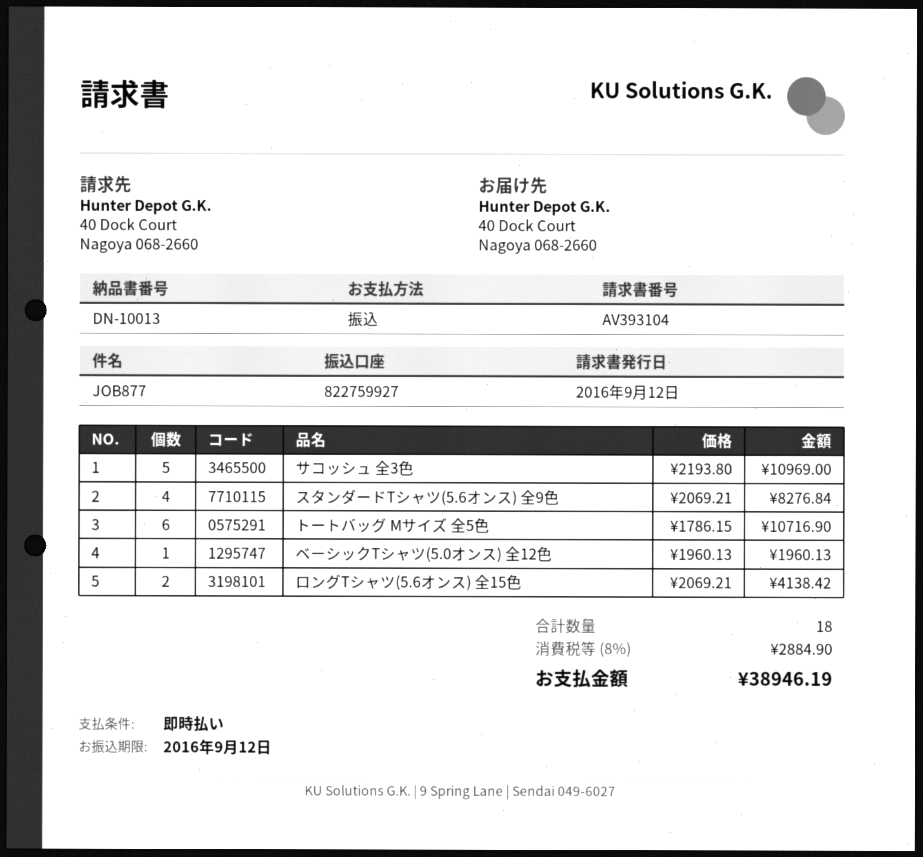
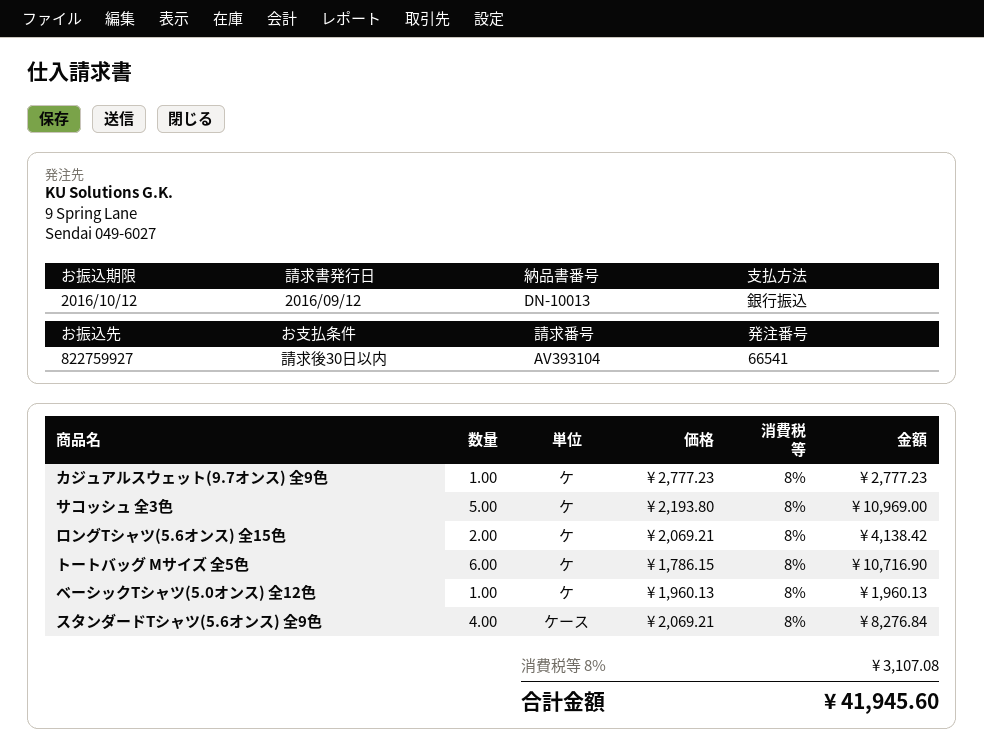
payment terms: on receipt -> 30 days
due date: 2016-09-12 -> 2016-10-12
カジュアルスウェット(9.7オンス) 全9色: none -> 1 x 2777.23 = 2777.23
tax: 8% = 2884.90 -> 8% = 3107.08
total: 38946.19 -> 41945.60

